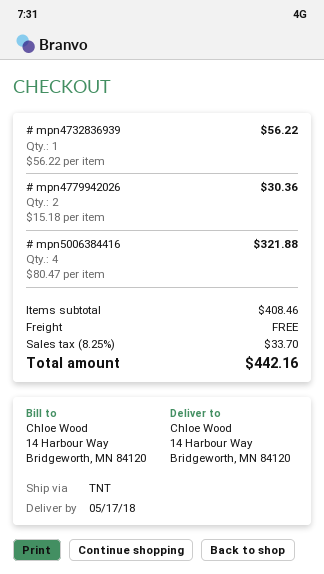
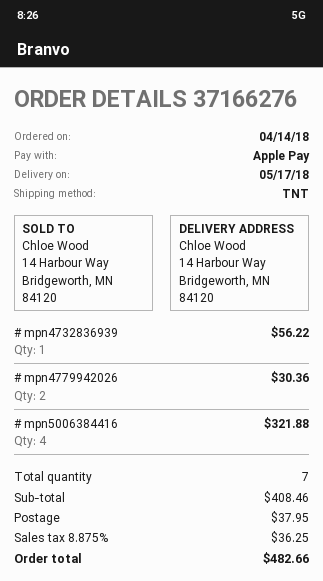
shipping: 0.00 -> 37.95
tax: 8.25% = 33.70 -> 8.875% = 36.25
total: 442.16 -> 482.66

